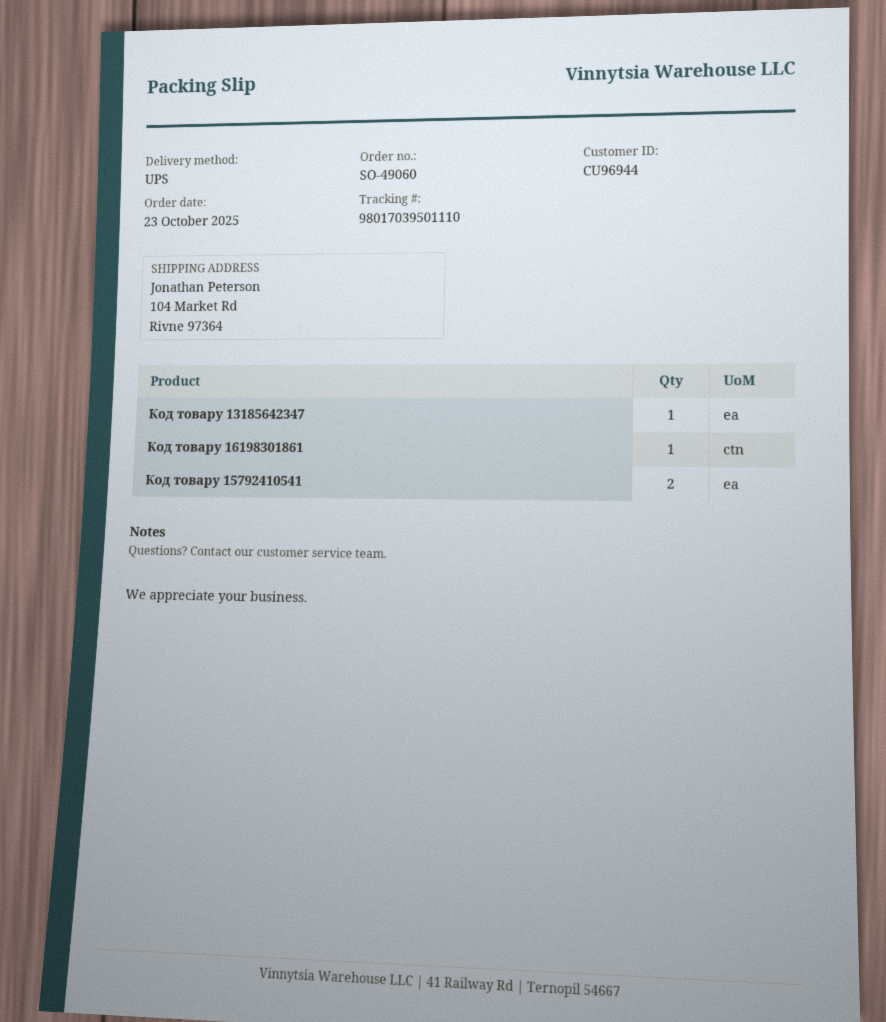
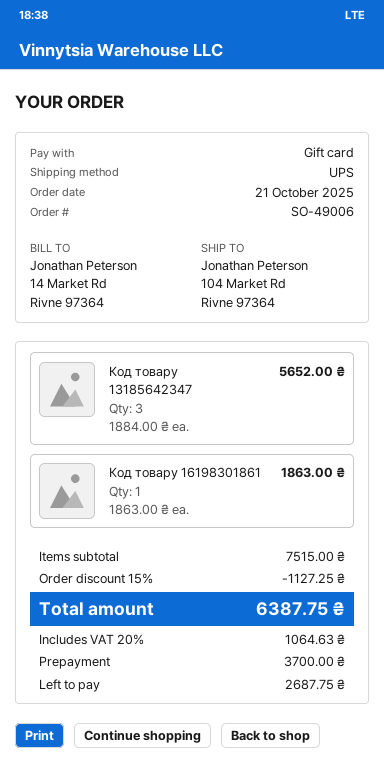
order number: SO-49060 -> SO-49006
order date: 2025-10-23 -> 2025-10-21
Код товару 13185642347: 1 -> 3
Код товару 15792410541: 2 -> none

